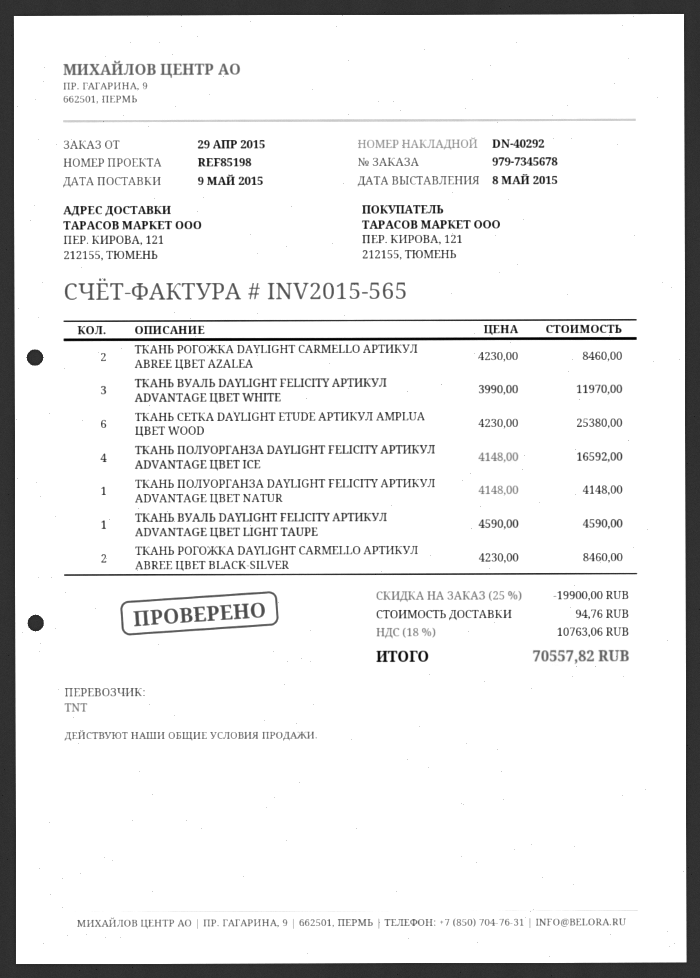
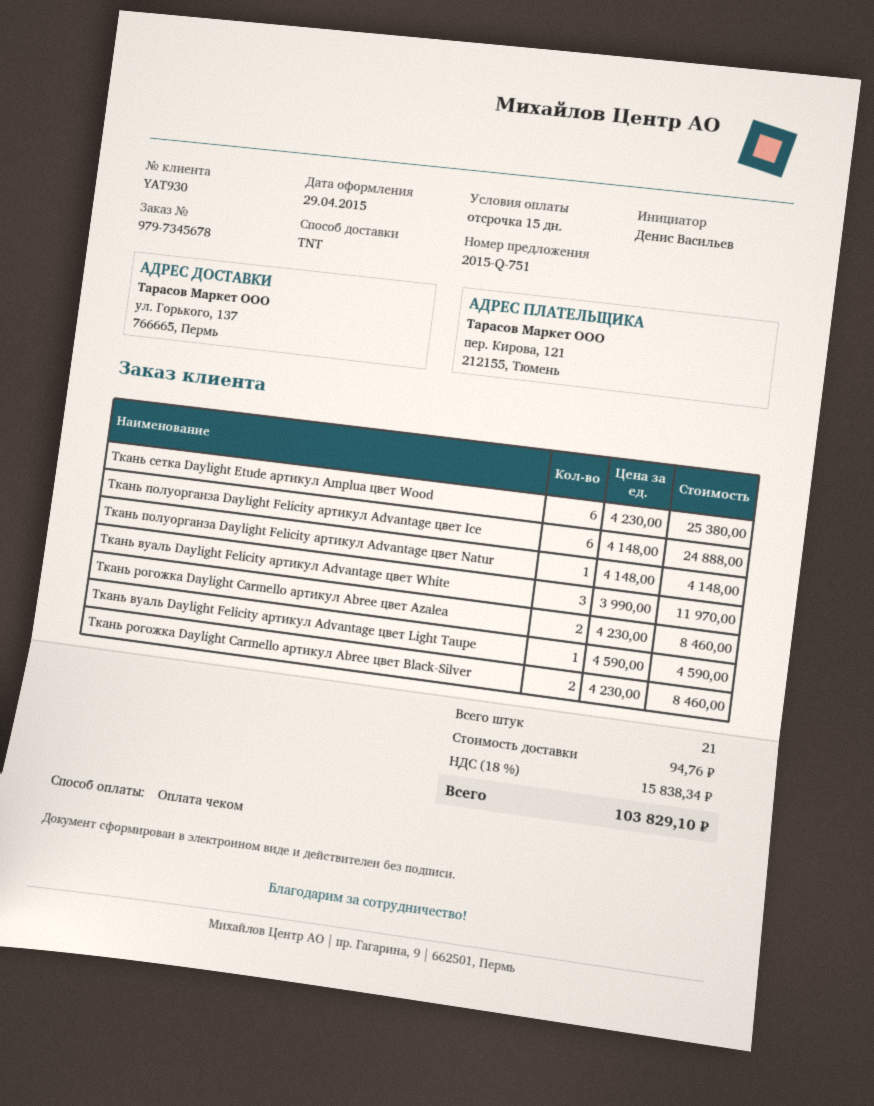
ship to: ПЕР. КИРОВА, 121, 212155, ТЮМЕНЬ -> ул. Горького, 137, 766665, Пермь
ТКАНЬ ПОЛУОРГАНЗА DAYLIGHT FELICITY АРТИКУЛ ADVANTAGE ЦВЕТ ICE: 4 x 4148.00 = 16592.00 -> 6 x 4148.00 = 24888.00
discount: 25% = 19900.00 -> none
tax: 18% = 10763.06 -> 18% = 15838.34
total: 70557.82 -> 103829.10

